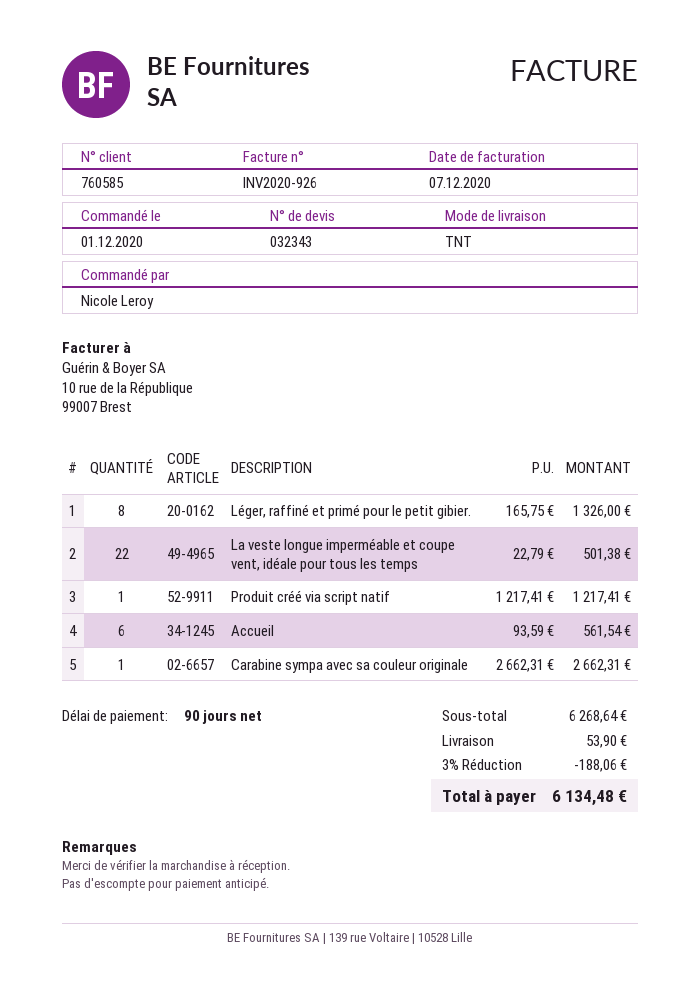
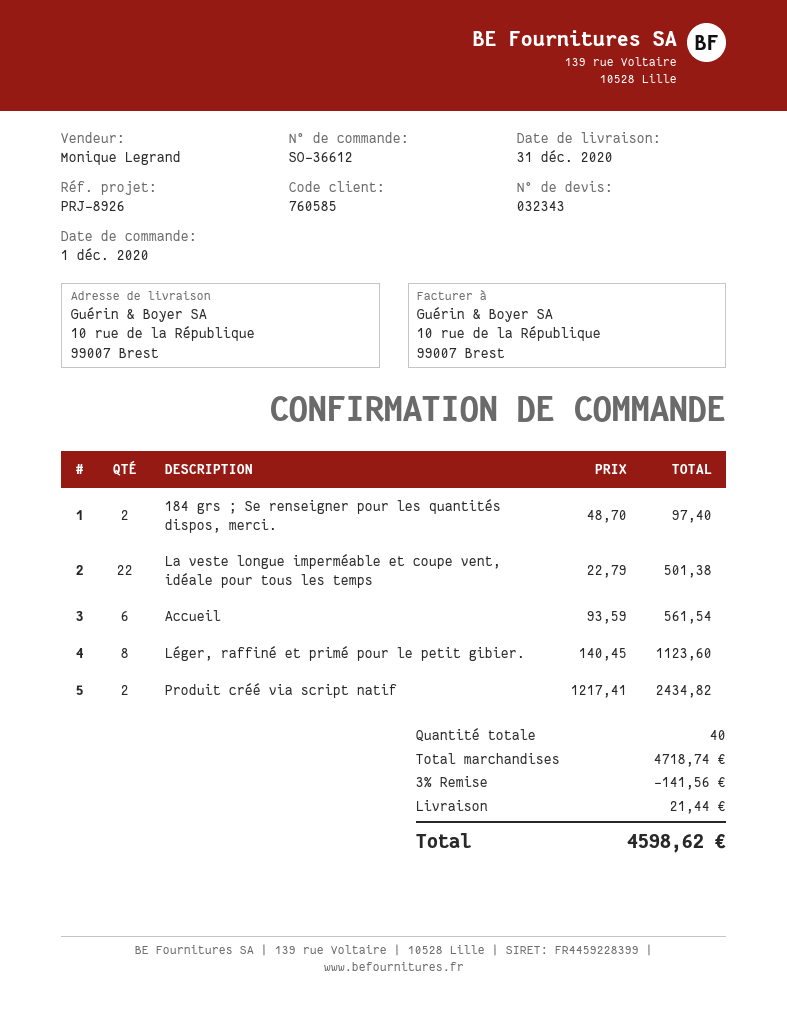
Léger, raffiné et primé pour le petit gibier.: 8 x 165.75 = 1326.00 -> 8 x 140.45 = 1123.60
Produit créé via script natif: 1 x 1217.41 = 1217.41 -> 2 x 1217.41 = 2434.82
Carabine sympa avec sa couleur originale: 1 x 2662.31 = 2662.31 -> none
184 grs ; Se renseigner pour les quantités dispos, merci.: none -> 2 x 48.70 = 97.40
subtotal: 6268.64 -> 4718.74
discount: 3% = 188.06 -> 3% = 141.56
shipping: 53.90 -> 21.44
total: 6134.48 -> 4598.62

